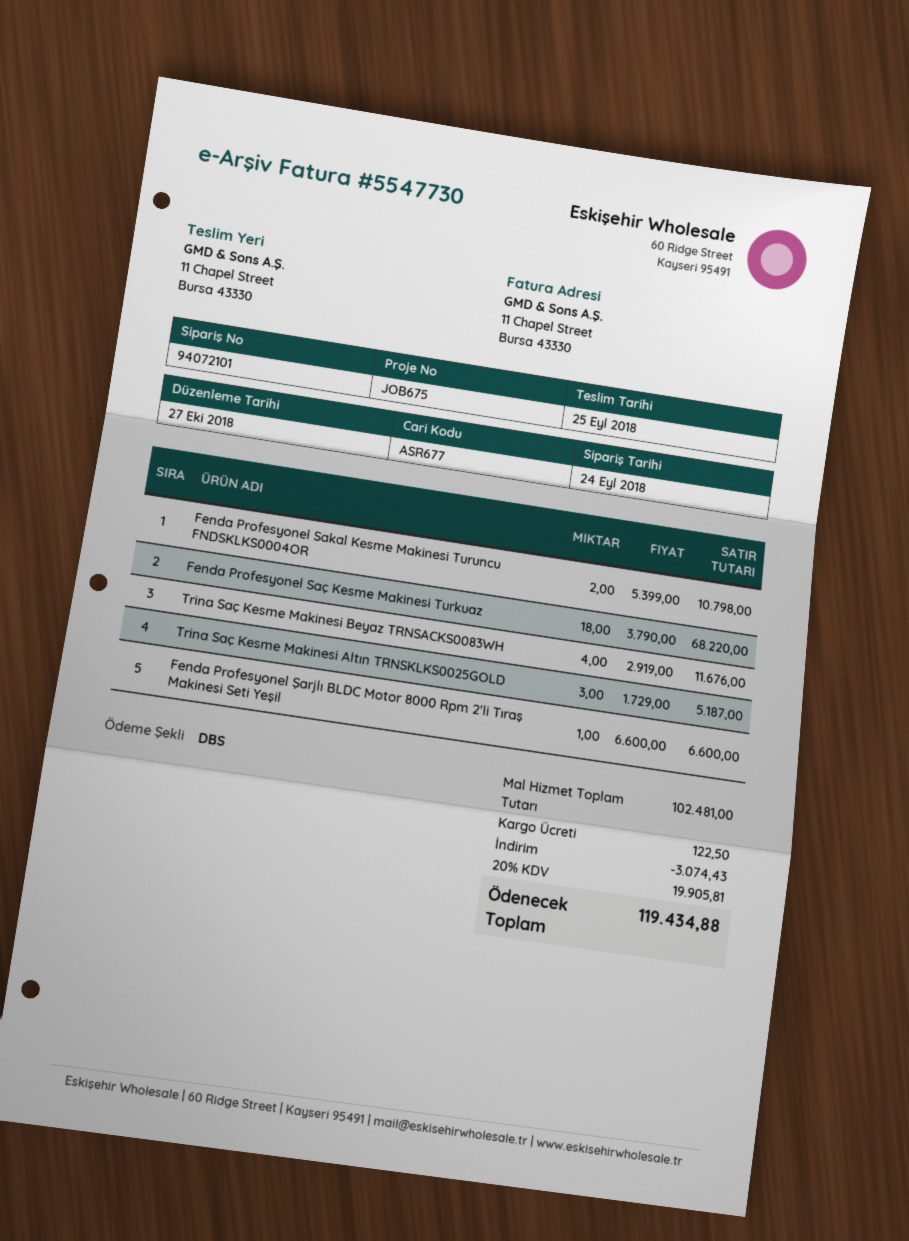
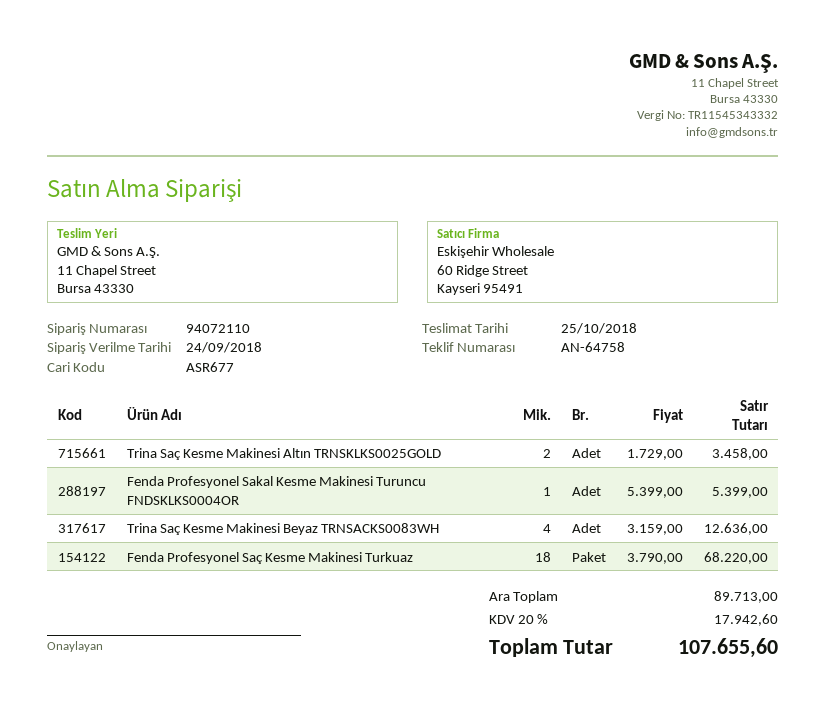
order number: 94072101 -> 94072110
delivery date: 2018-09-25 -> 2018-10-25
Fenda Profesyonel Sakal Kesme Makinesi Turuncu FNDSKLKS0004OR: 2 x 5399.00 = 10798.00 -> 1 x 5399.00 = 5399.00
Trina Saç Kesme Makinesi Beyaz TRNSACKS0083WH: 4 x 2919.00 = 11676.00 -> 4 x 3159.00 = 12636.00
Trina Saç Kesme Makinesi Altın TRNSKLKS0025GOLD: 3 x 1729.00 = 5187.00 -> 2 x 1729.00 = 3458.00
Fenda Profesyonel Şarjlı BLDC Motor 8000 Rpm 2'li Tıraş Makinesi Seti Yeşil: 1 x 6600.00 = 6600.00 -> none
subtotal: 102481.00 -> 89713.00
discount: 3074.43 -> none
shipping: 122.50 -> none
tax: 20% = 19905.81 -> 20% = 17942.60
total: 119434.88 -> 107655.60

